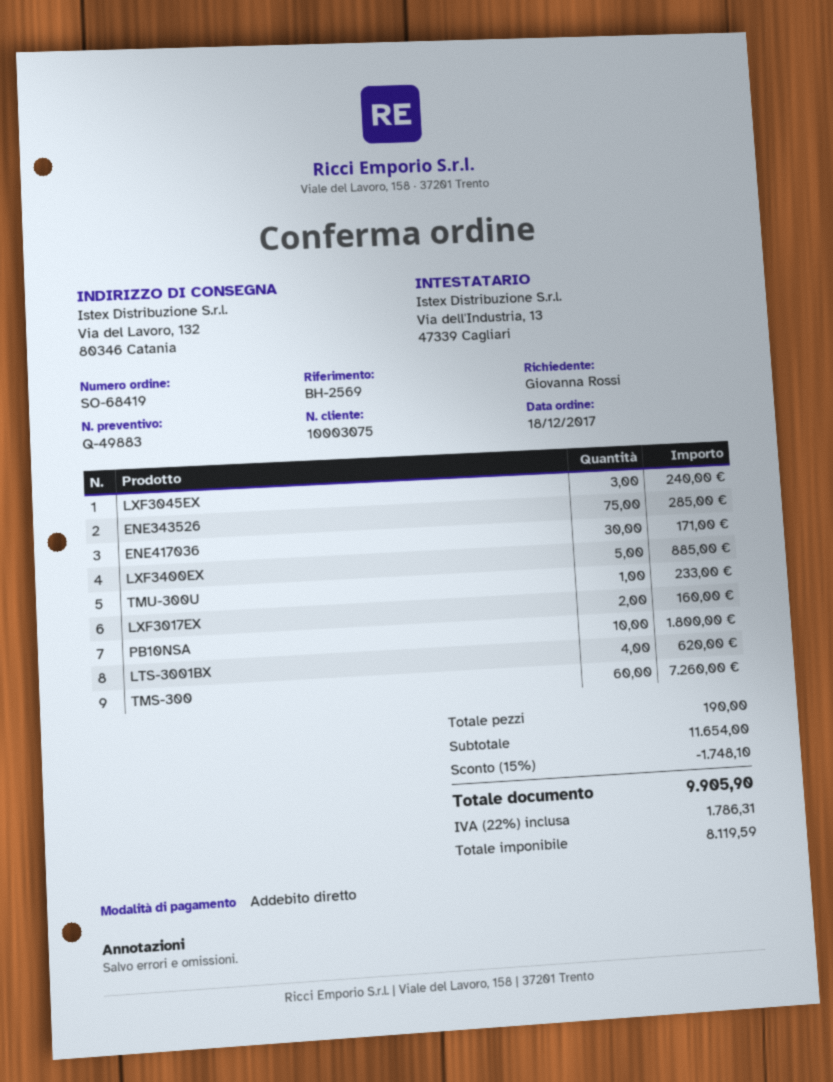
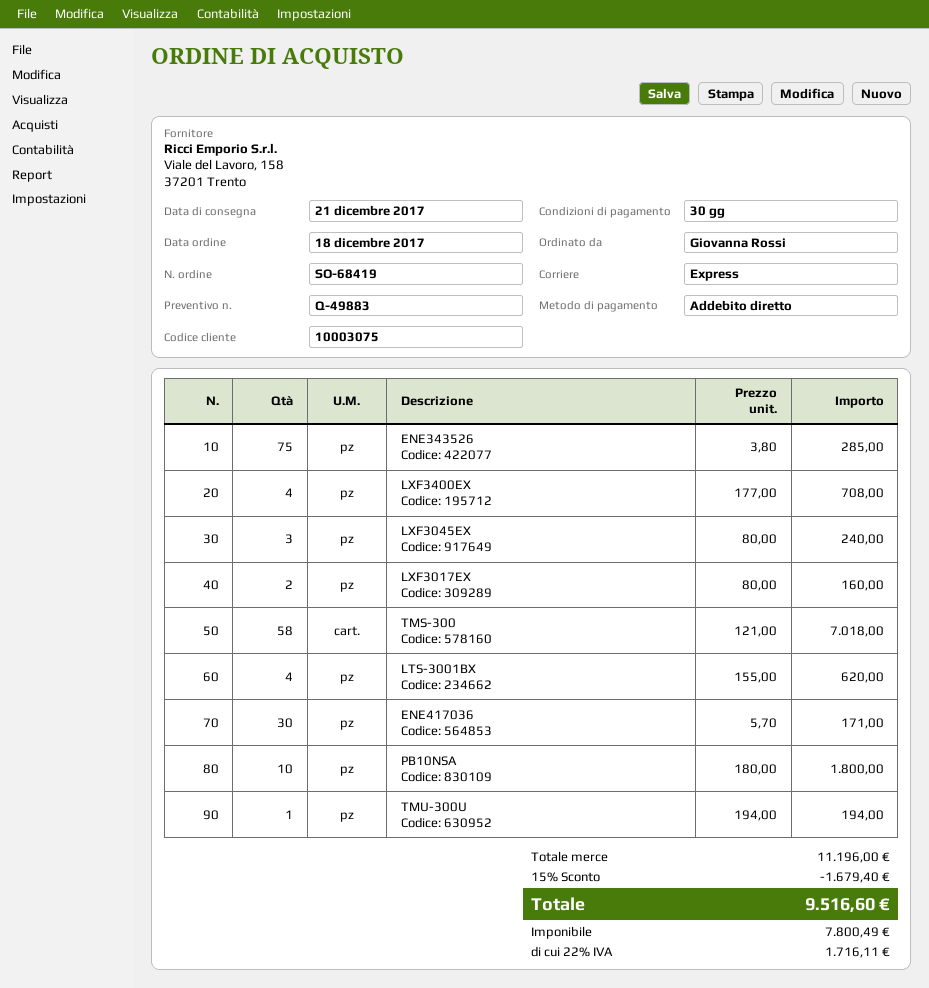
LXF3400EX: 5 for 885.00 -> 4 for 708.00
TMU-300U: 1 for 233.00 -> 1 for 194.00
TMS-300: 60 for 7260.00 -> 58 for 7018.00
subtotal: 11654.00 -> 11196.00
discount: 15% = 1748.10 -> 15% = 1679.40
net: 8119.59 -> 7800.49
tax: 22% = 1786.31 -> 22% = 1716.11
total: 9905.90 -> 9516.60

